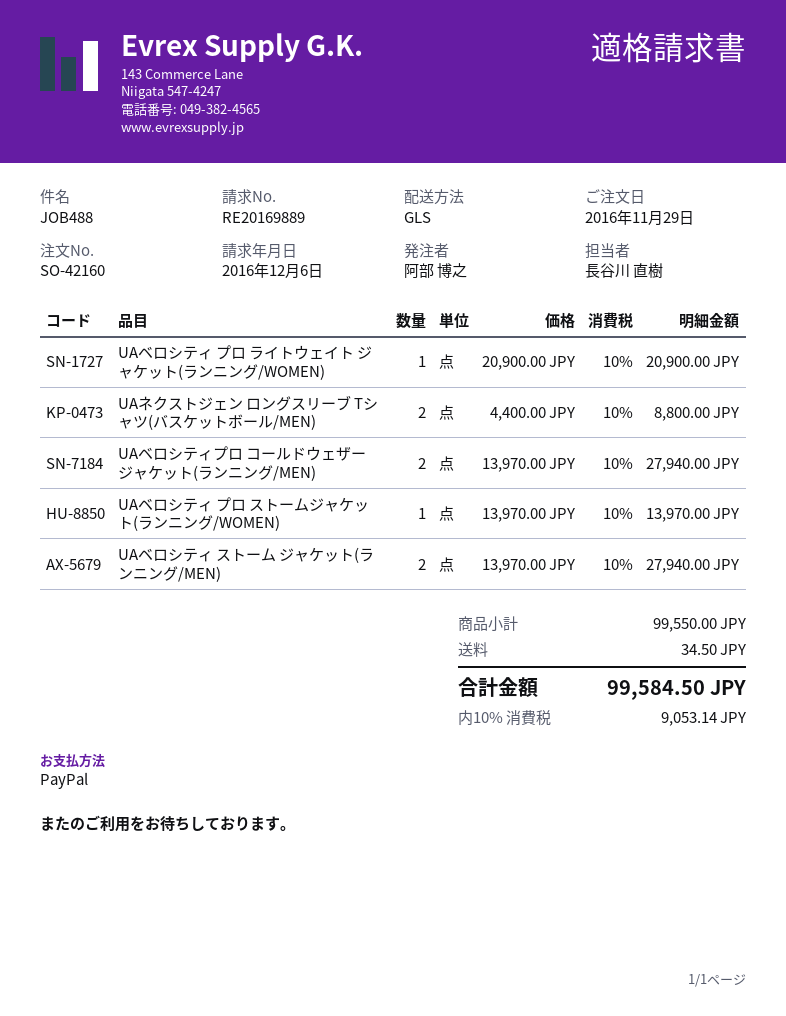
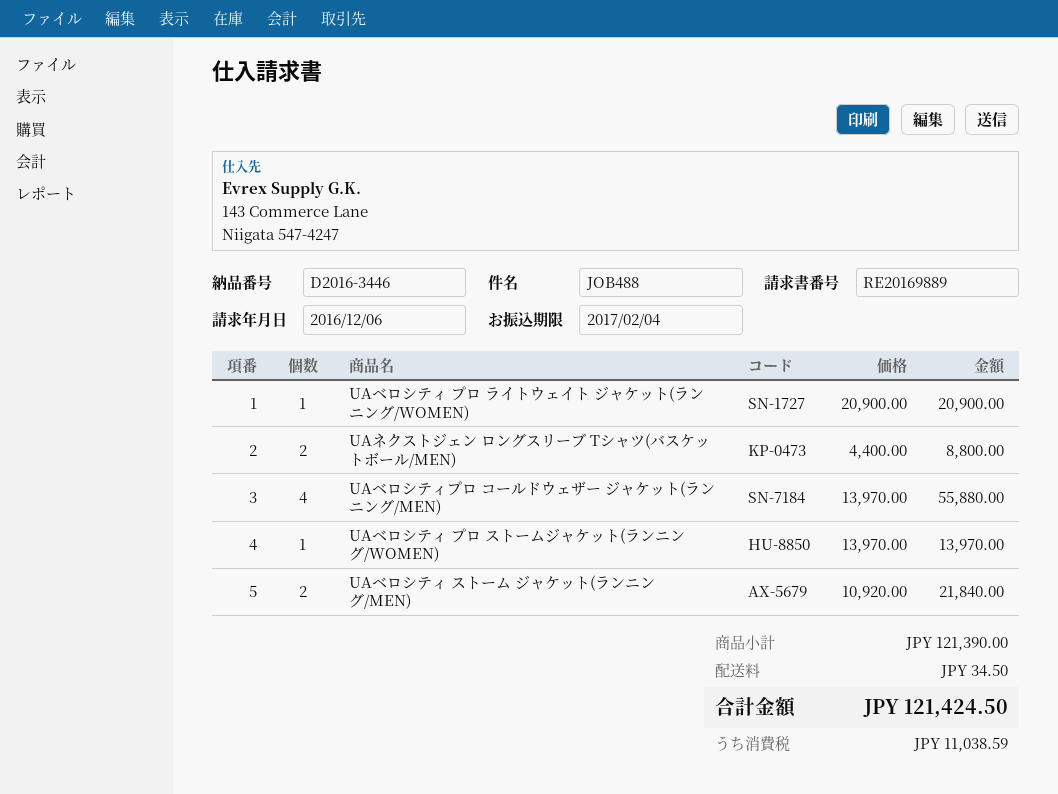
UAベロシティプロ コールドウェザー ジャケット(ランニング/MEN): 2 x 13970.00 = 27940.00 -> 4 x 13970.00 = 55880.00
UAベロシティ ストーム ジャケット(ランニング/MEN): 2 x 13970.00 = 27940.00 -> 2 x 10920.00 = 21840.00
subtotal: 99550.00 -> 121390.00
tax: 9053.14 -> 11038.59
total: 99584.50 -> 121424.50

